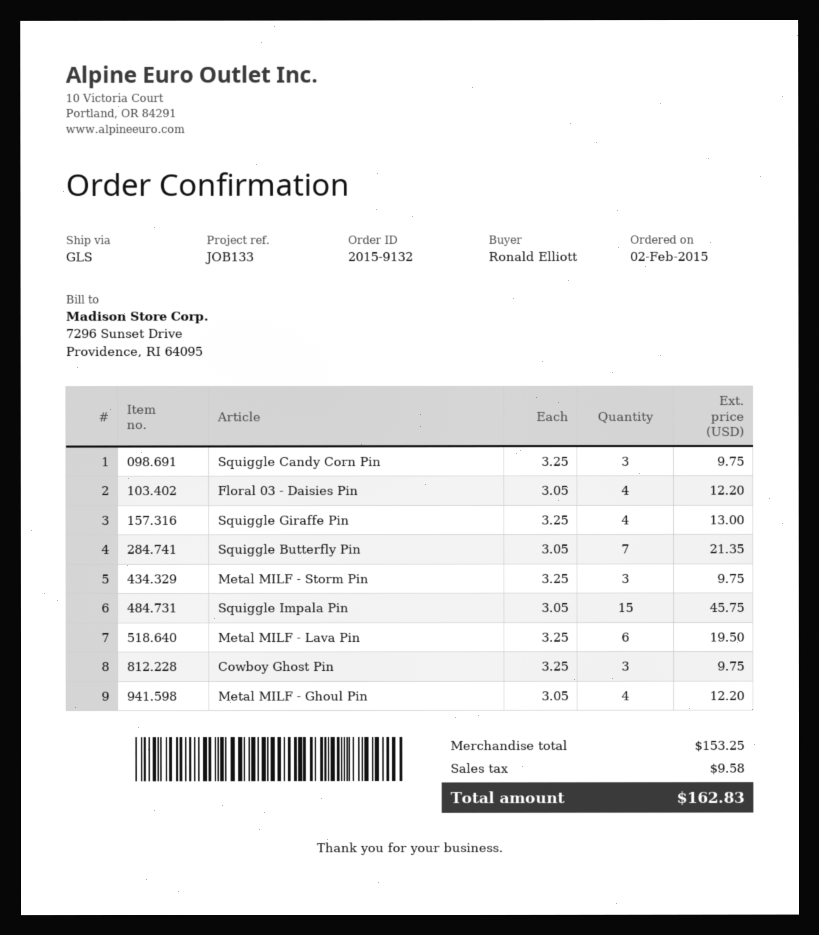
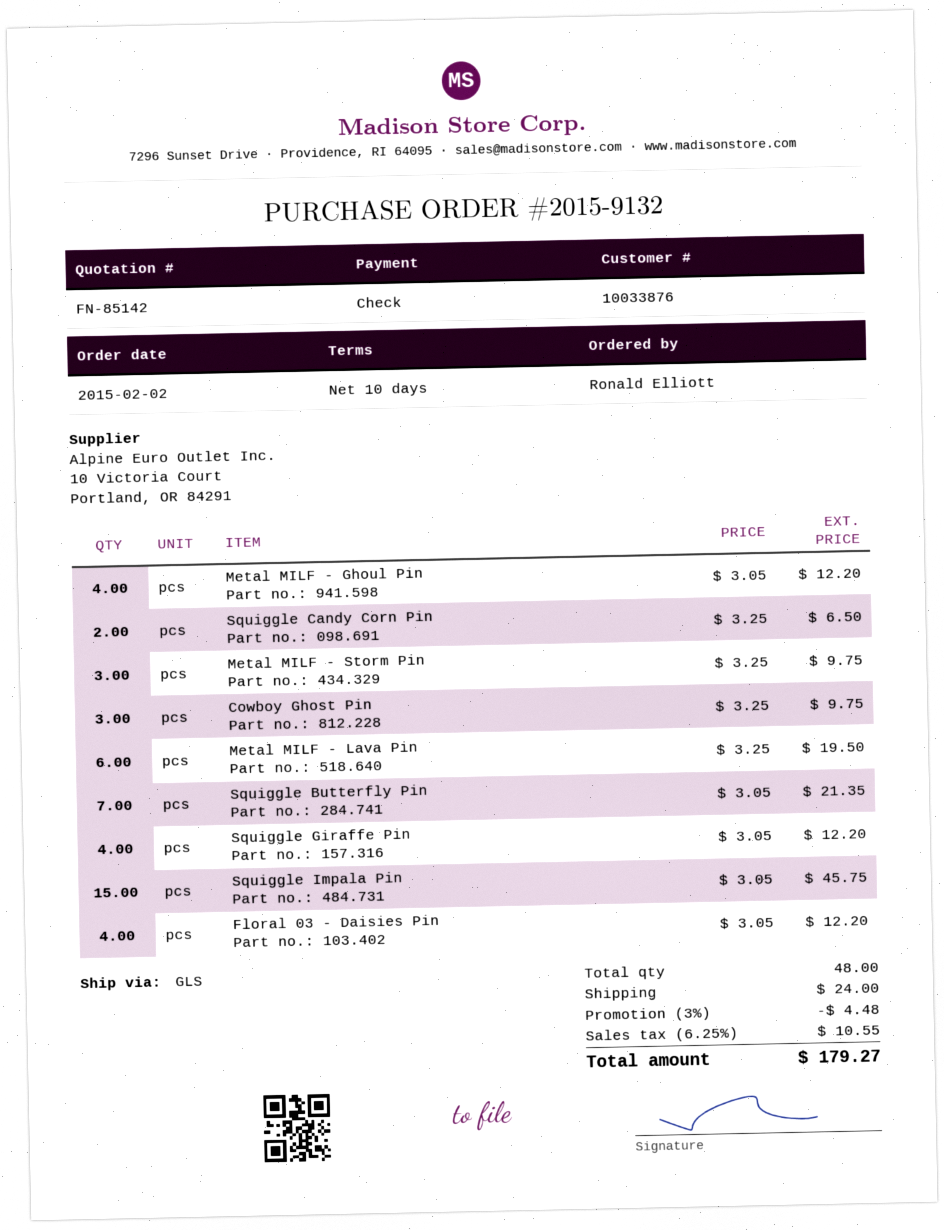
Squiggle Candy Corn Pin: 3 x 3.25 = 9.75 -> 2 x 3.25 = 6.50
Squiggle Giraffe Pin: 4 x 3.25 = 13.00 -> 4 x 3.05 = 12.20
discount: none -> 3% = 4.48
shipping: none -> 24.00
tax: 9.58 -> 10.55
total: 162.83 -> 179.27

